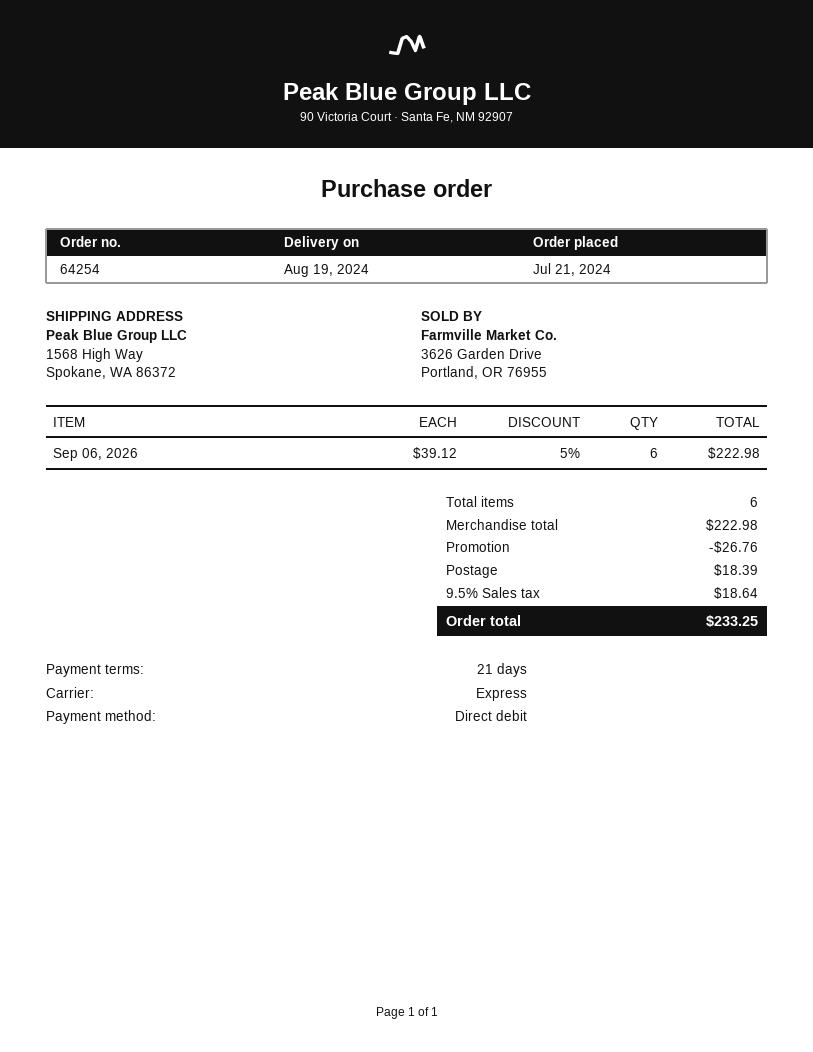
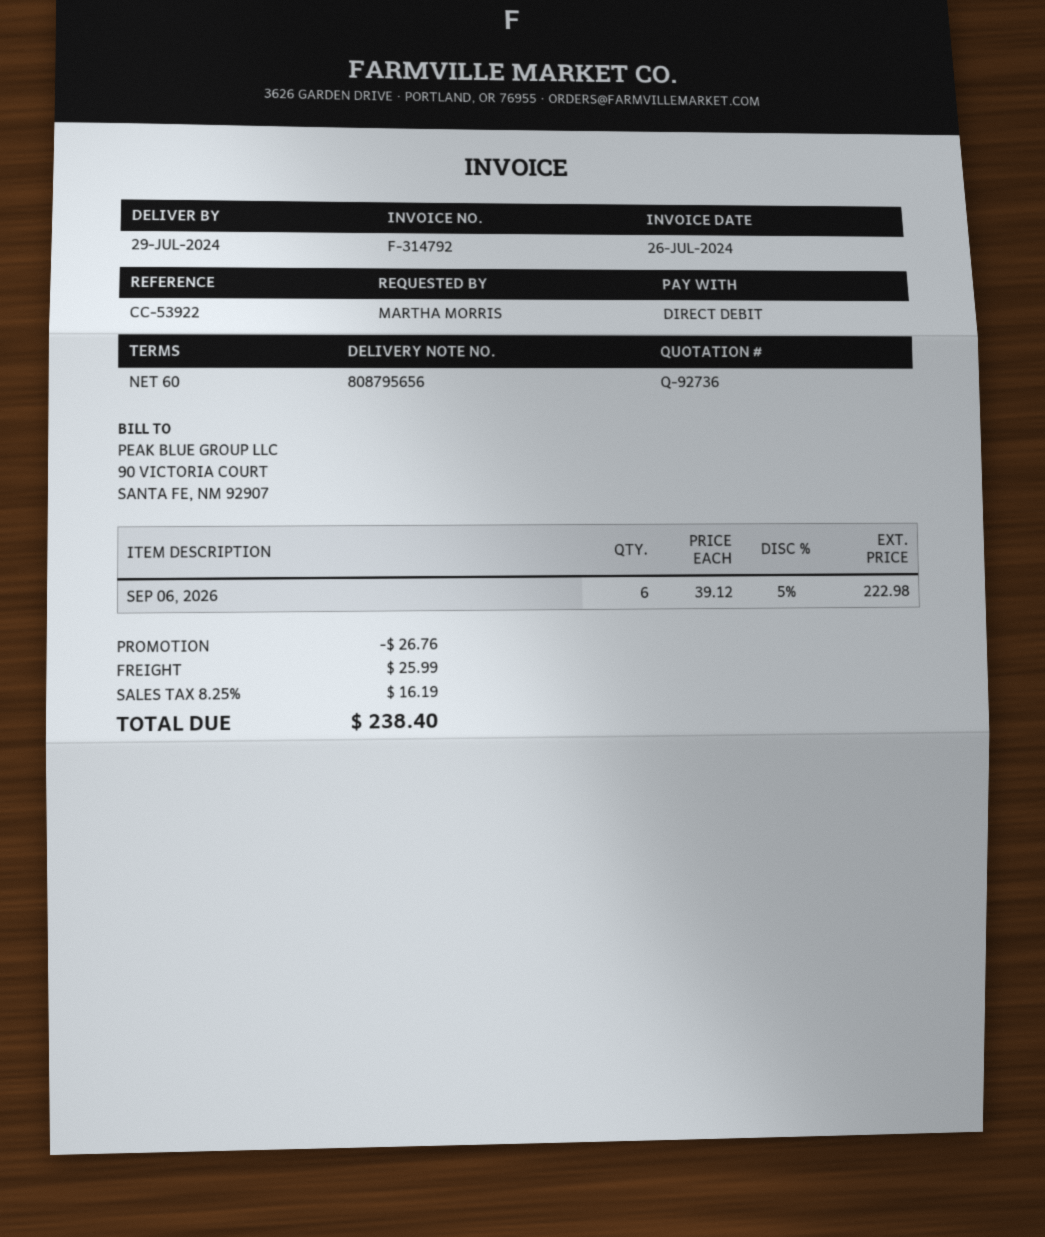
delivery date: 2024-08-19 -> 2024-07-29
payment terms: 21 days -> 60 days
shipping: 18.39 -> 25.99
tax: 9.5% = 18.64 -> 8.25% = 16.19
total: 233.25 -> 238.40

